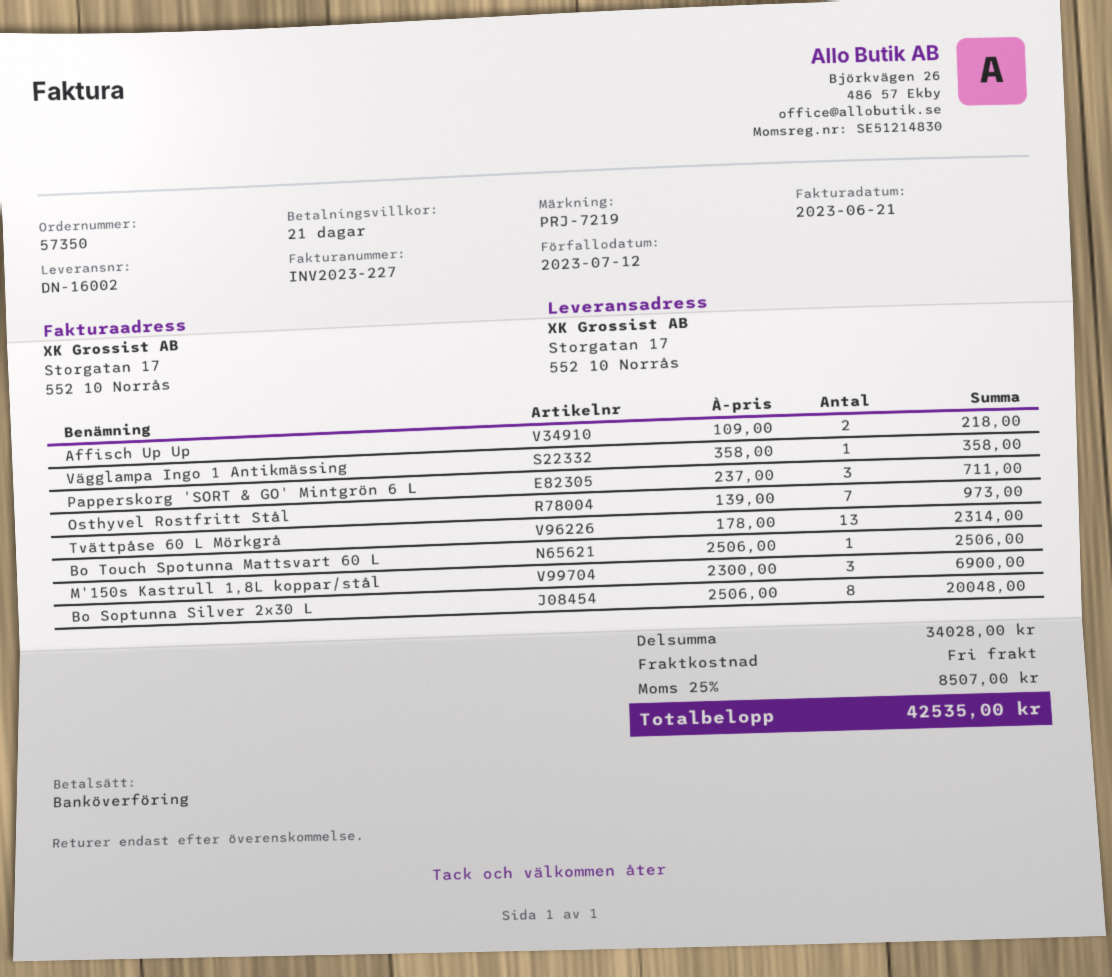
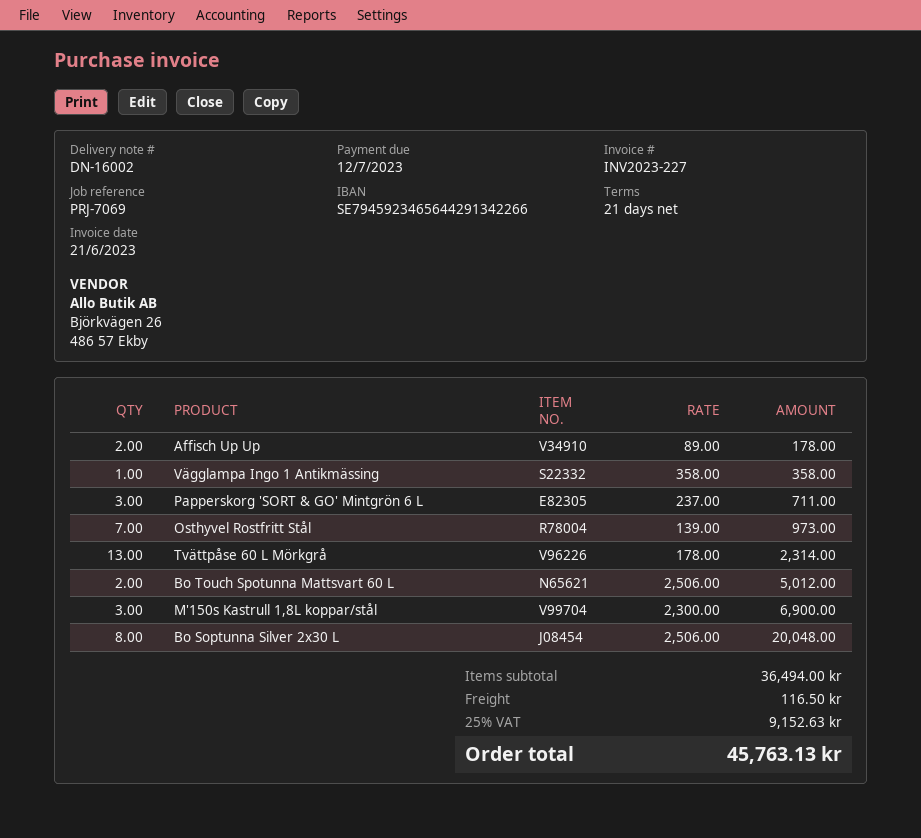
reference: PRJ-7219 -> PRJ-7069
Affisch Up Up: 2 x 109.00 = 218.00 -> 2 x 89.00 = 178.00
Bo Touch Spotunna Mattsvart 60 L: 1 x 2506.00 = 2506.00 -> 2 x 2506.00 = 5012.00
subtotal: 34028.00 -> 36494.00
shipping: 0.00 -> 116.50
tax: 25% = 8507.00 -> 25% = 9152.63
total: 42535.00 -> 45763.13

